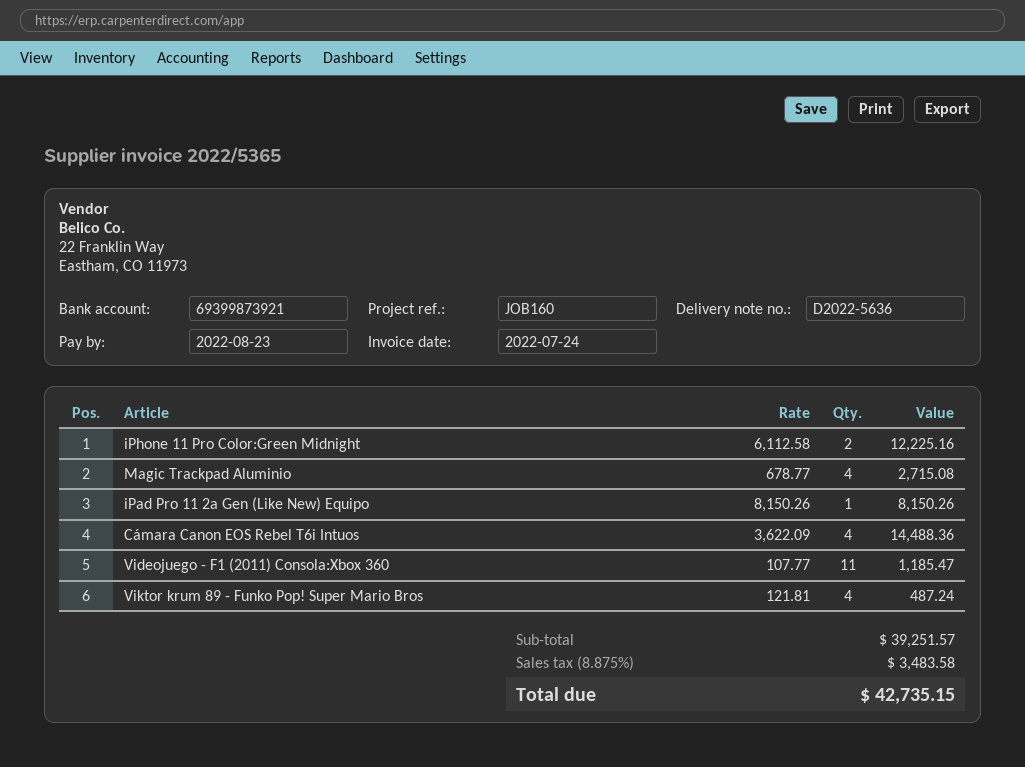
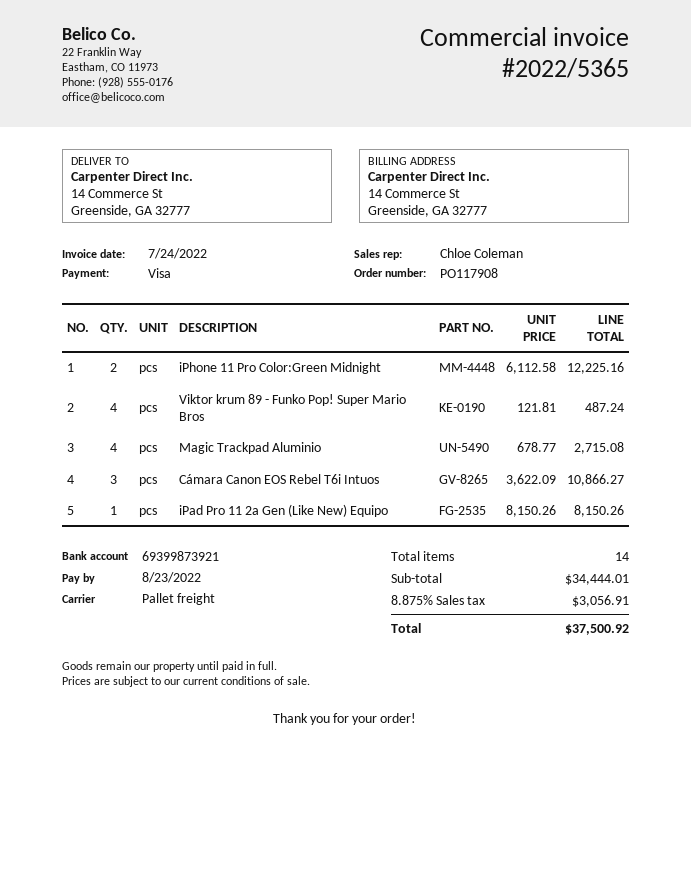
Cámara Canon EOS Rebel T6i Intuos: 4 x 3622.09 = 14488.36 -> 3 x 3622.09 = 10866.27
Videojuego - F1 (2011) Consola:Xbox 360: 11 x 107.77 = 1185.47 -> none
subtotal: 39251.57 -> 34444.01
tax: 8.875% = 3483.58 -> 8.875% = 3056.91
total: 42735.15 -> 37500.92

